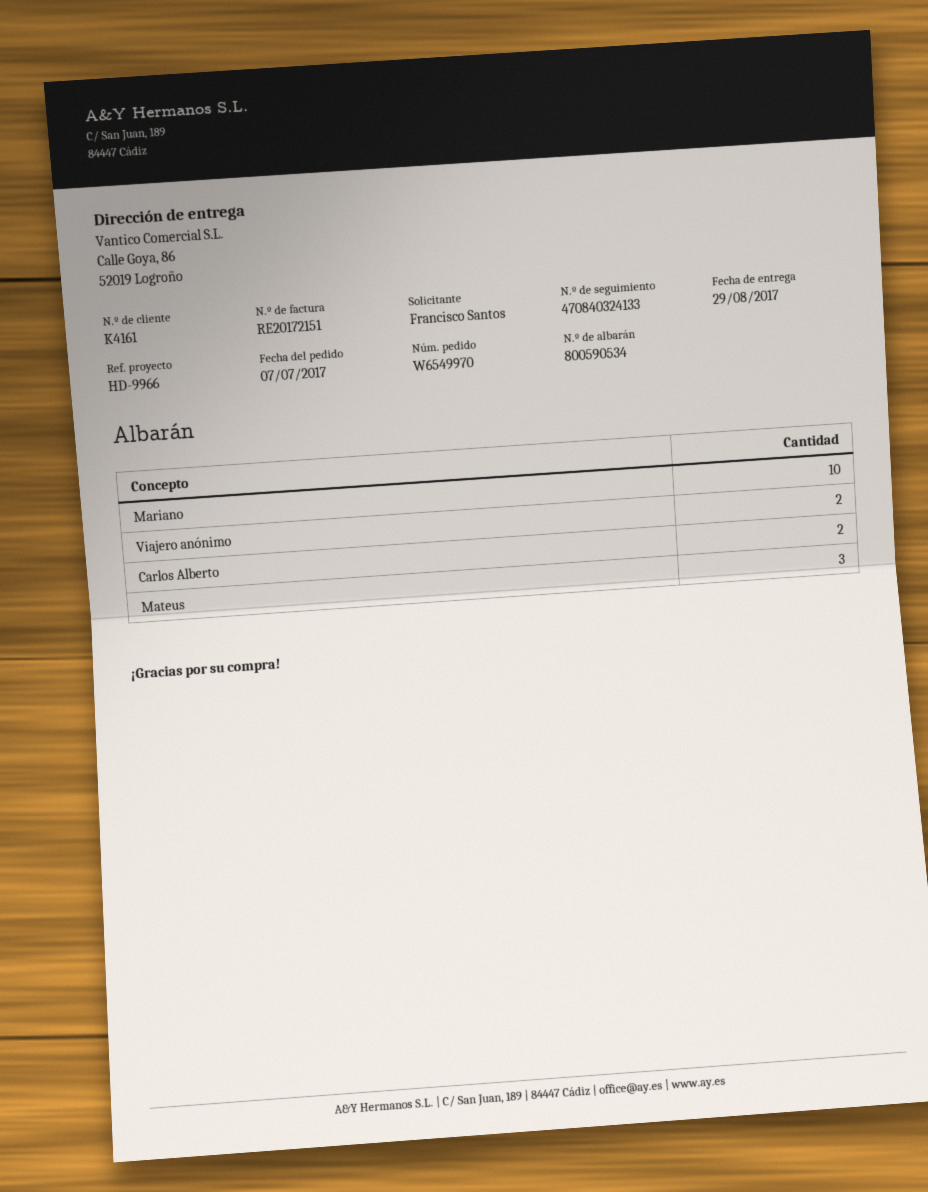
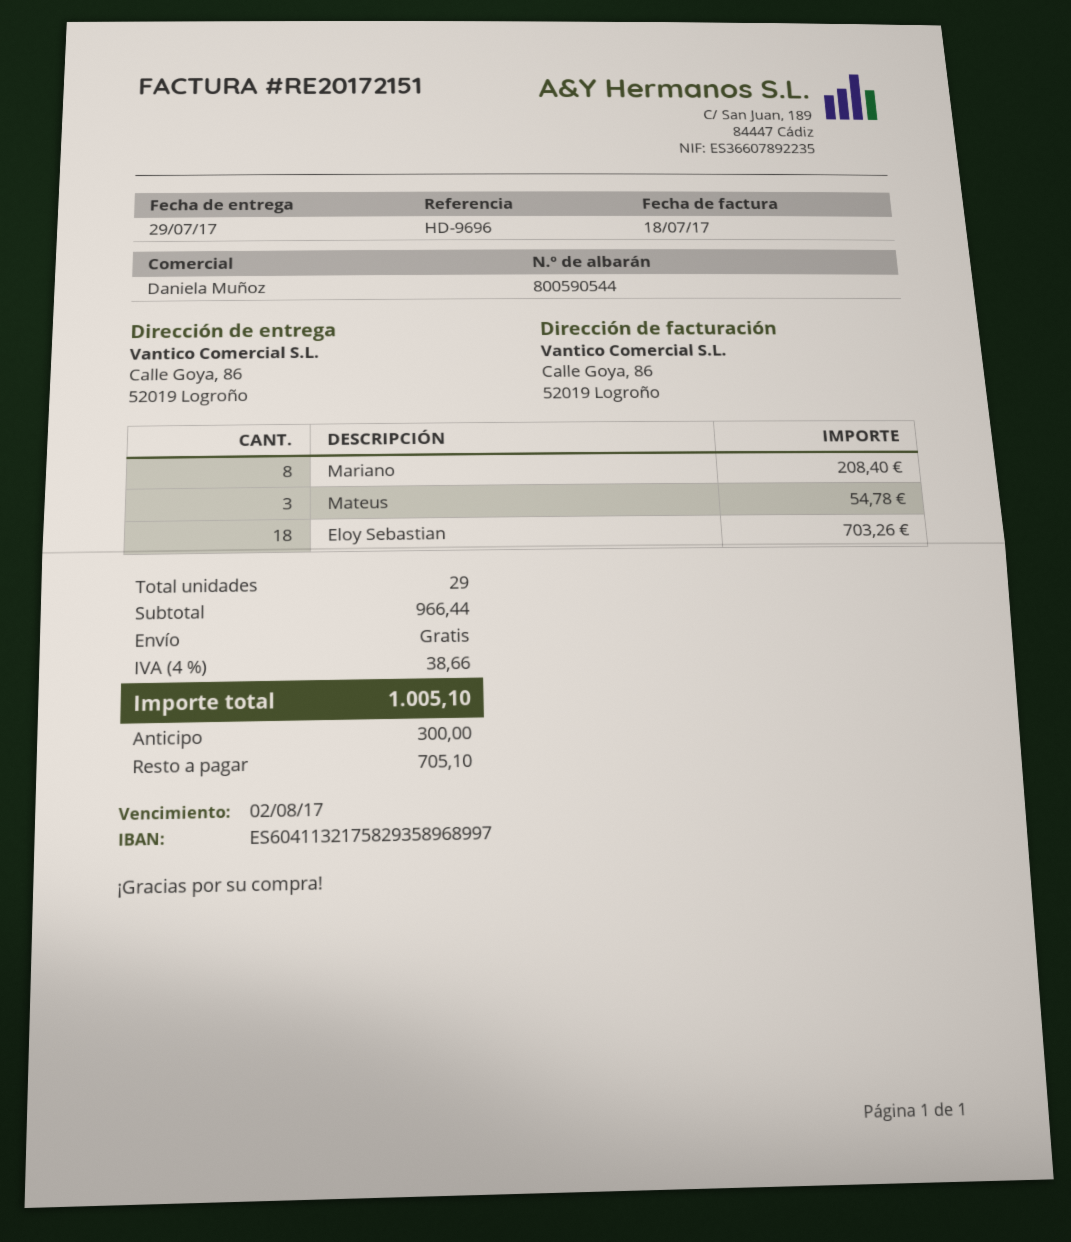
delivery note number: 800590534 -> 800590544
delivery date: 2017-08-29 -> 2017-07-29
reference: HD-9966 -> HD-9696
Mariano: 10 -> 8
Viajero anónimo: 2 -> none
Carlos Alberto: 2 -> none
Eloy Sebastian: none -> 18

